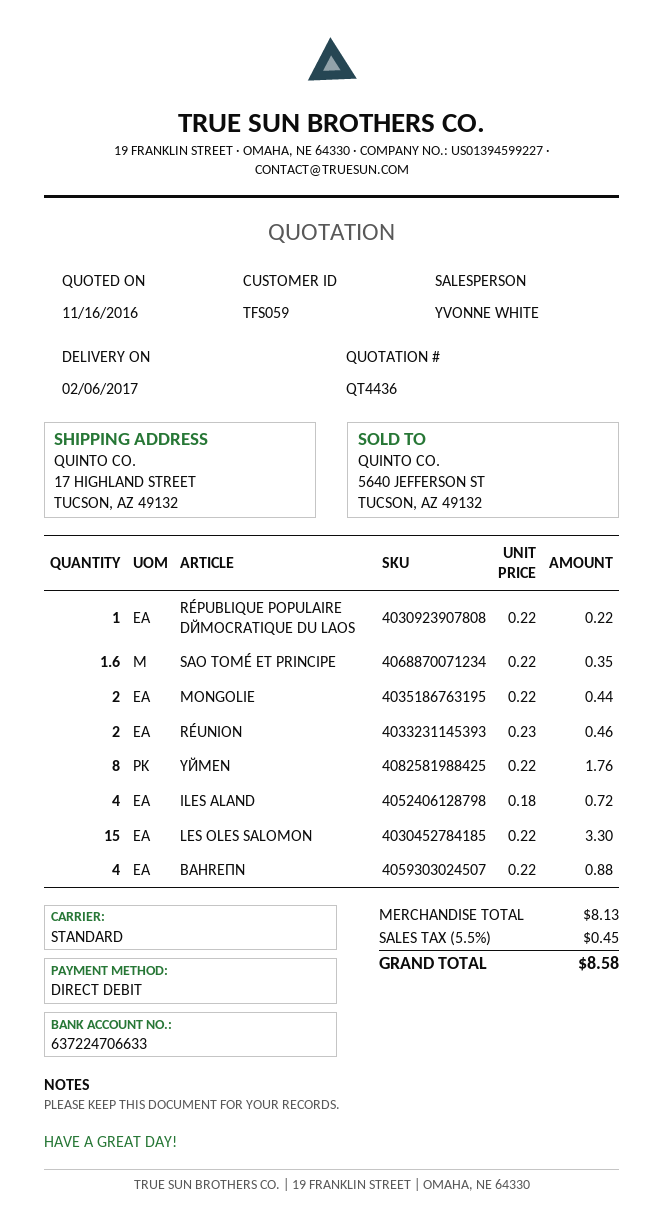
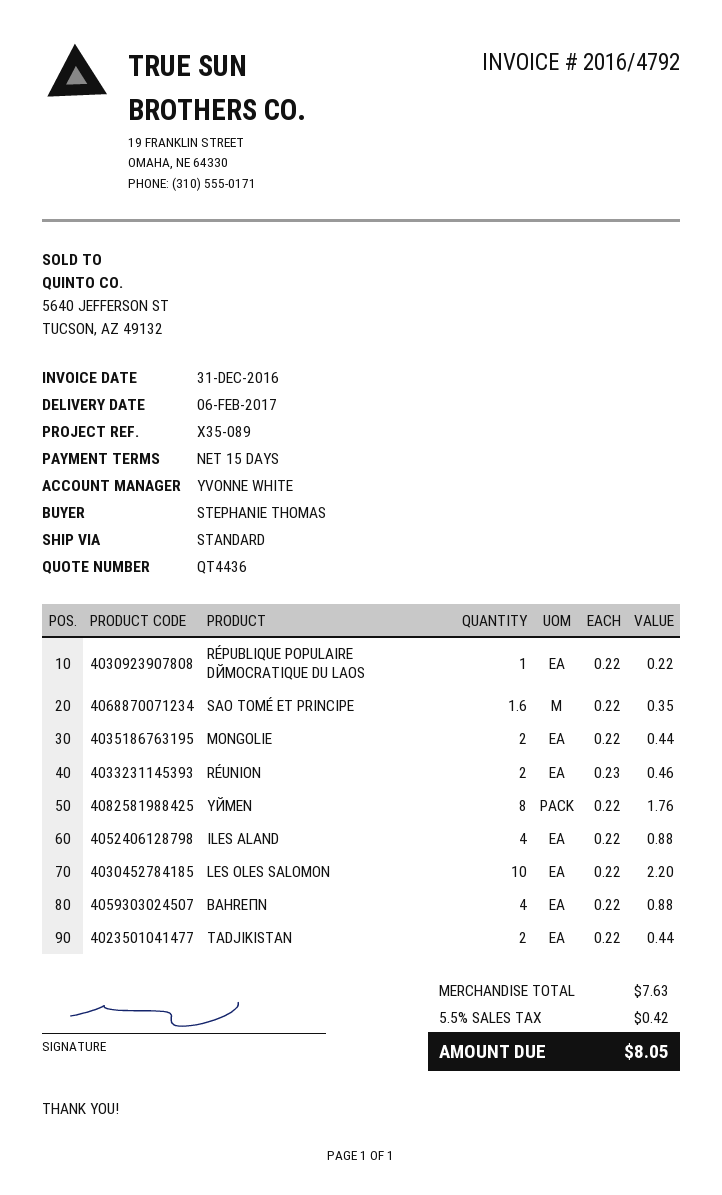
ILES ALAND: 4 x 0.18 = 0.72 -> 4 x 0.22 = 0.88
LES ОLES SALOMON: 15 x 0.22 = 3.30 -> 10 x 0.22 = 2.20
TADJIKISTAN: none -> 2 x 0.22 = 0.44
subtotal: 8.13 -> 7.63
tax: 5.5% = 0.45 -> 5.5% = 0.42
total: 8.58 -> 8.05

